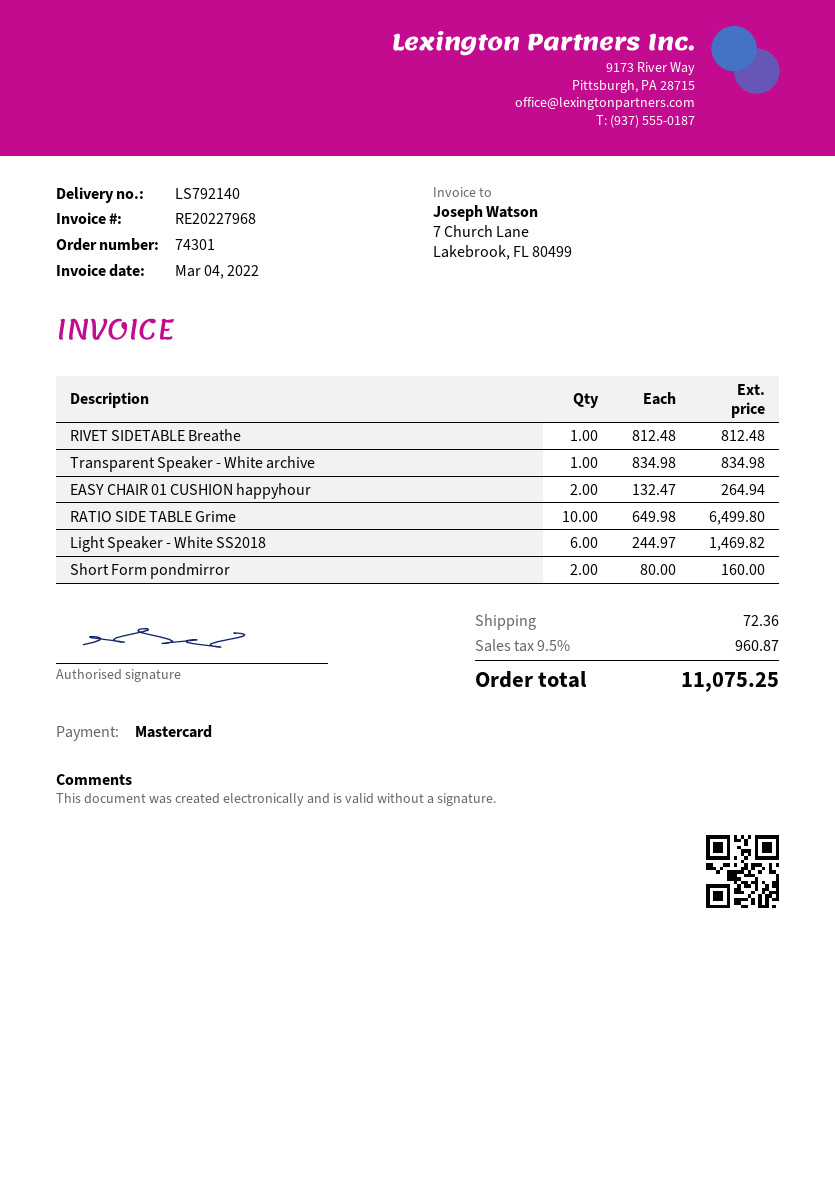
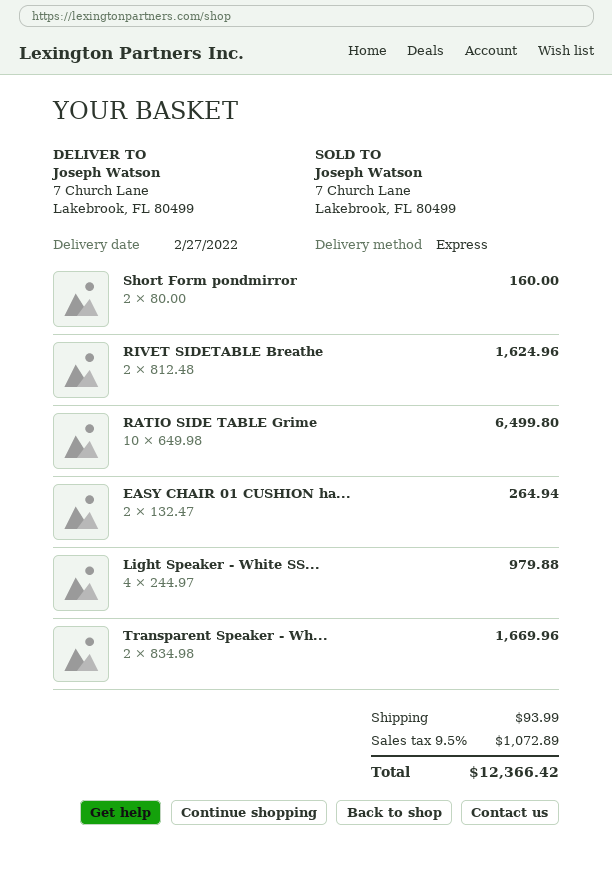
RIVET SIDETABLE Breathe: 1 x 812.48 = 812.48 -> 2 x 812.48 = 1624.96
Transparent Speaker - White archive: 1 x 834.98 = 834.98 -> 2 x 834.98 = 1669.96
Light Speaker - White SS2018: 6 x 244.97 = 1469.82 -> 4 x 244.97 = 979.88
shipping: 72.36 -> 93.99
tax: 9.5% = 960.87 -> 9.5% = 1072.89
total: 11075.25 -> 12366.42

